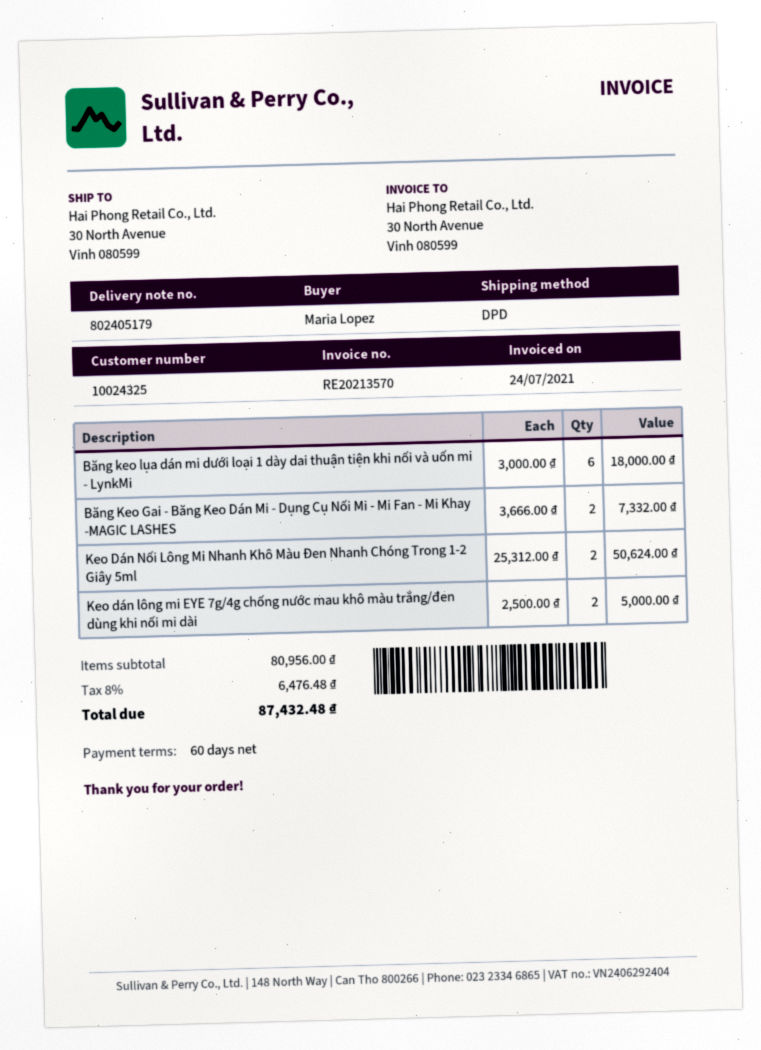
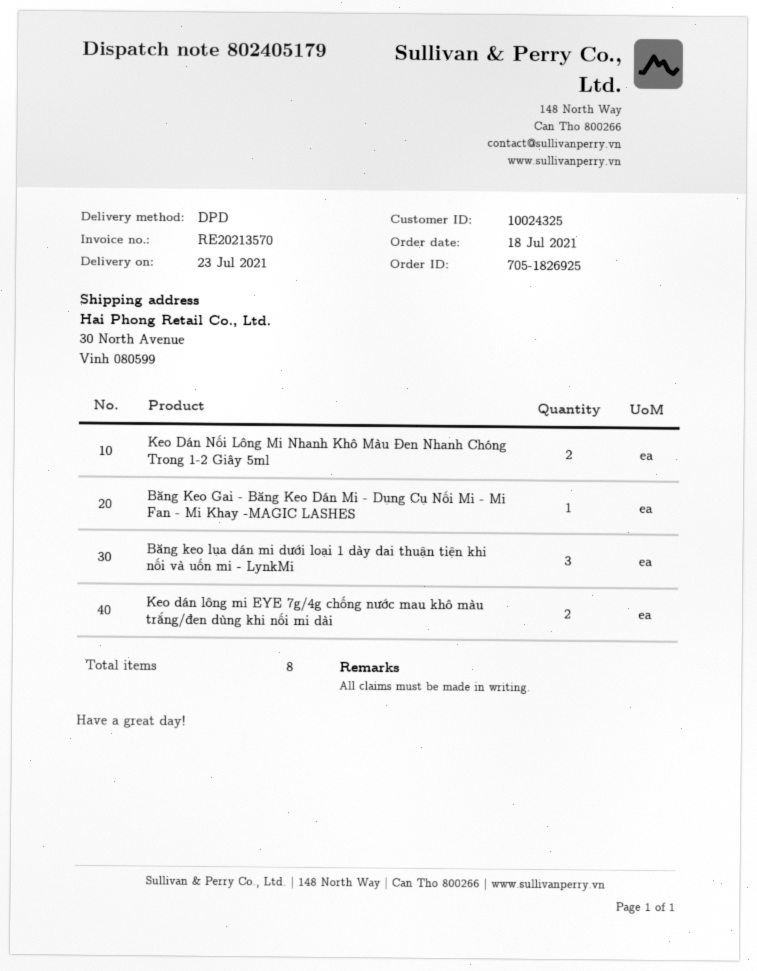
Băng keo lụa dán mi dưới loại 1 dày dai thuận tiện khi nối và uốn mi - LynkMi: 6 -> 3
Băng Keo Gai - Băng Keo Dán Mi - Dụng Cụ Nối Mi - Mi Fan - Mi Khay -MAGIC LASHES: 2 -> 1

